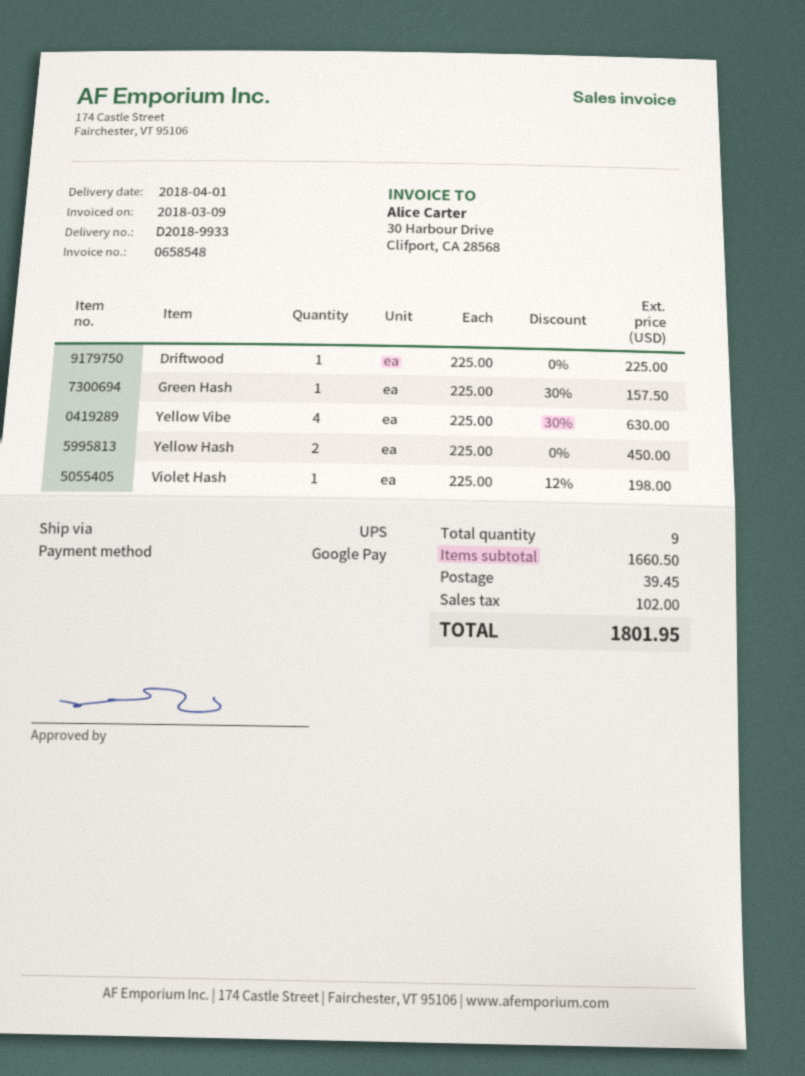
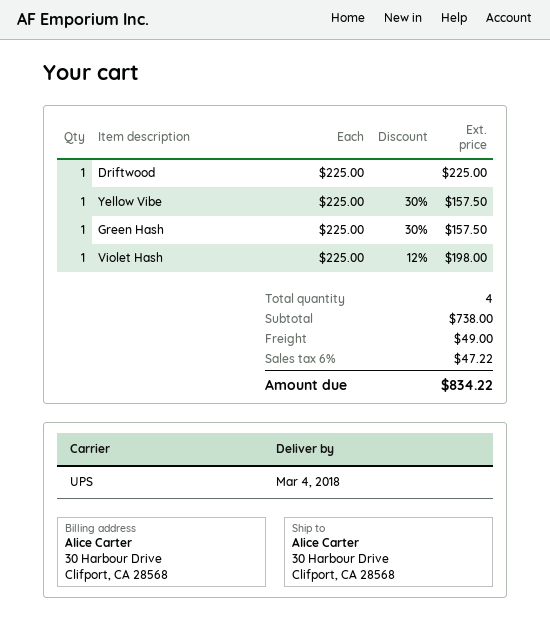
delivery date: 2018-04-01 -> 2018-03-04
Yellow Vibe: 4 x 225.00 - 30% = 630.00 -> 1 x 225.00 - 30% = 157.50
Yellow Hash: 2 x 225.00 = 450.00 -> none
total quantity: 9 -> 4
subtotal: 1660.50 -> 738.00
shipping: 39.45 -> 49.00
tax: 102.00 -> 47.22
total: 1801.95 -> 834.22

